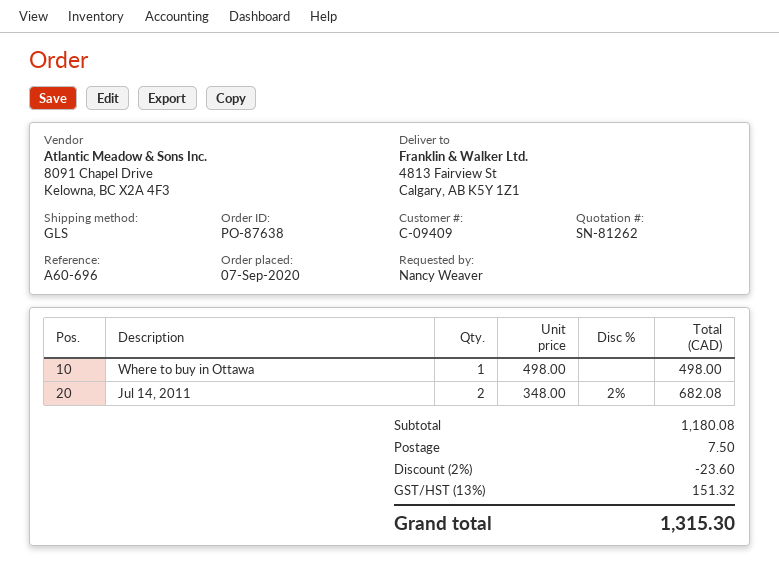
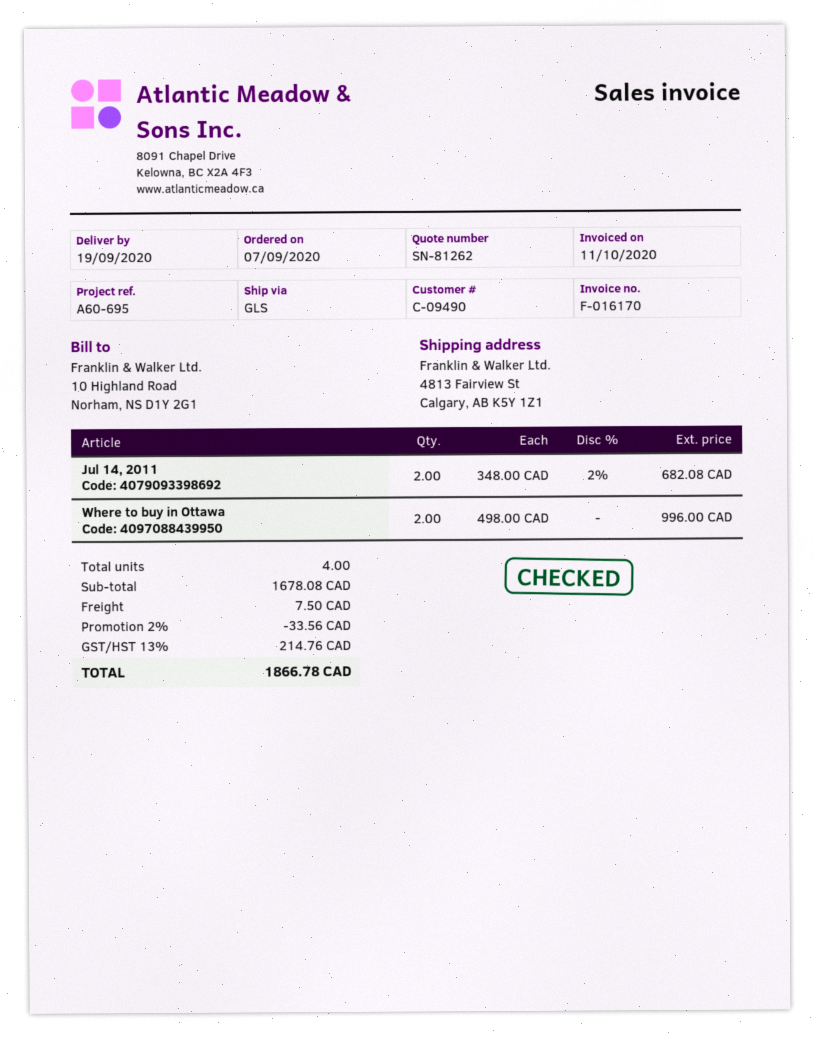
customer number: C-09409 -> C-09490
reference: A60-696 -> A60-695
Where to buy in Ottawa: 1 x 498.00 = 498.00 -> 2 x 498.00 = 996.00
subtotal: 1180.08 -> 1678.08
discount: 2% = 23.60 -> 2% = 33.56
tax: 13% = 151.32 -> 13% = 214.76
total: 1315.30 -> 1866.78

